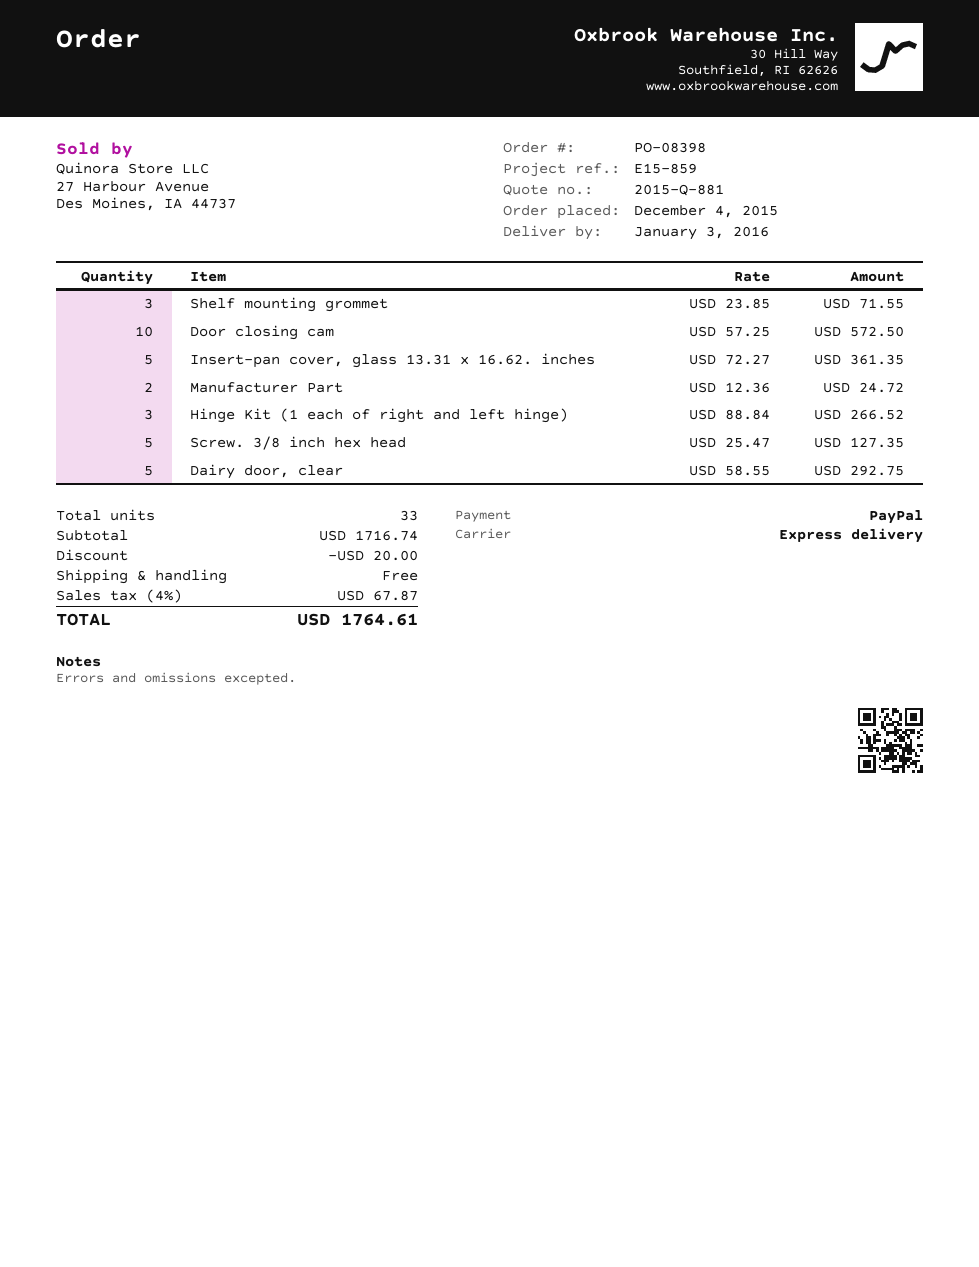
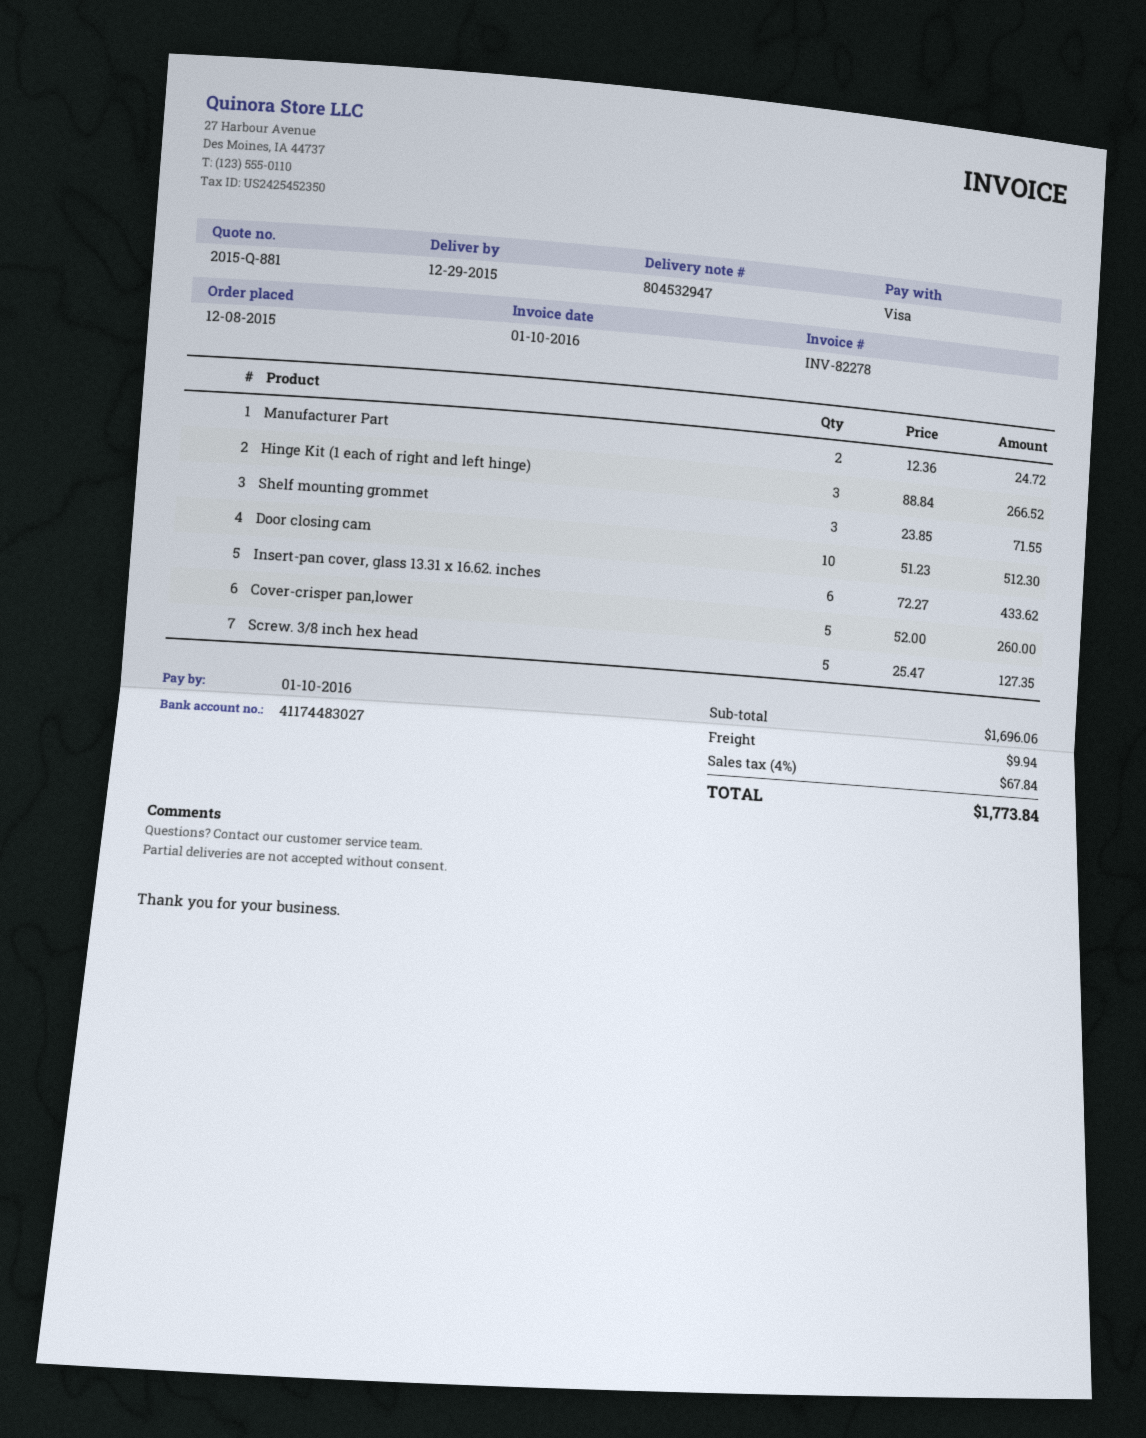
order date: 2015-12-04 -> 2015-12-08
delivery date: 2016-01-03 -> 2015-12-29
payment method: PayPal -> Visa
Door closing cam: 10 x 57.25 = 572.50 -> 10 x 51.23 = 512.30
Insert-pan cover, glass 13.31 x 16.62. inches: 5 x 72.27 = 361.35 -> 6 x 72.27 = 433.62
Dairy door, clear: 5 x 58.55 = 292.75 -> none
Cover-crisper pan,lower: none -> 5 x 52.00 = 260.00
subtotal: 1716.74 -> 1696.06
discount: 20.00 -> none
shipping: 0.00 -> 9.94
tax: 4% = 67.87 -> 4% = 67.84
total: 1764.61 -> 1773.84

